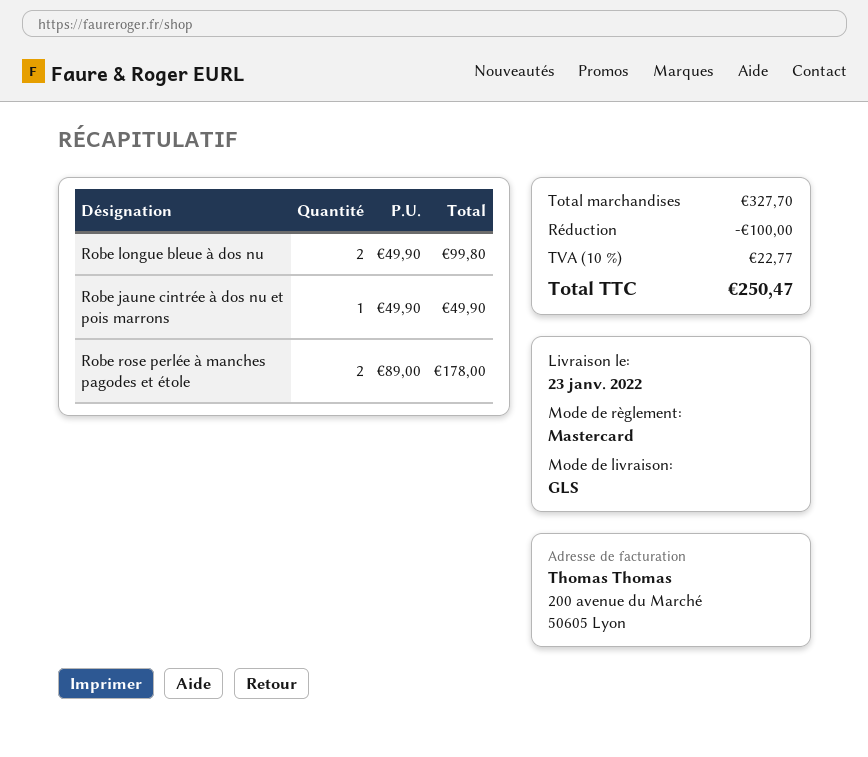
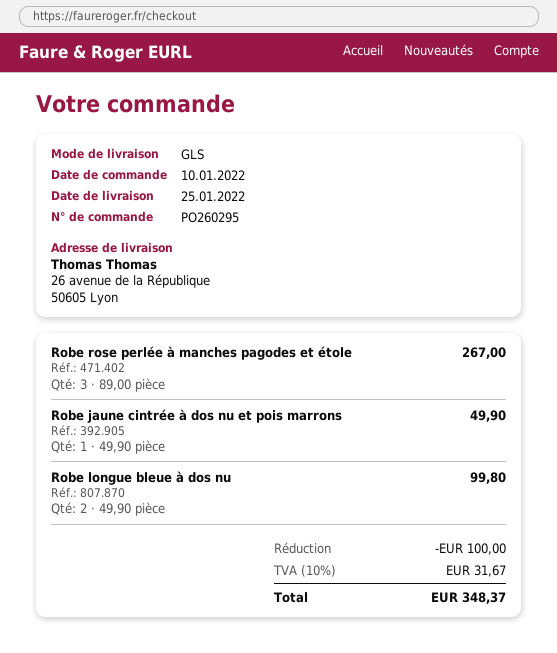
delivery date: 2022-01-23 -> 2022-01-25
Robe rose perlée à manches pagodes et étole: 2 x 89.00 = 178.00 -> 3 x 89.00 = 267.00
tax: 10% = 22.77 -> 10% = 31.67
total: 250.47 -> 348.37

